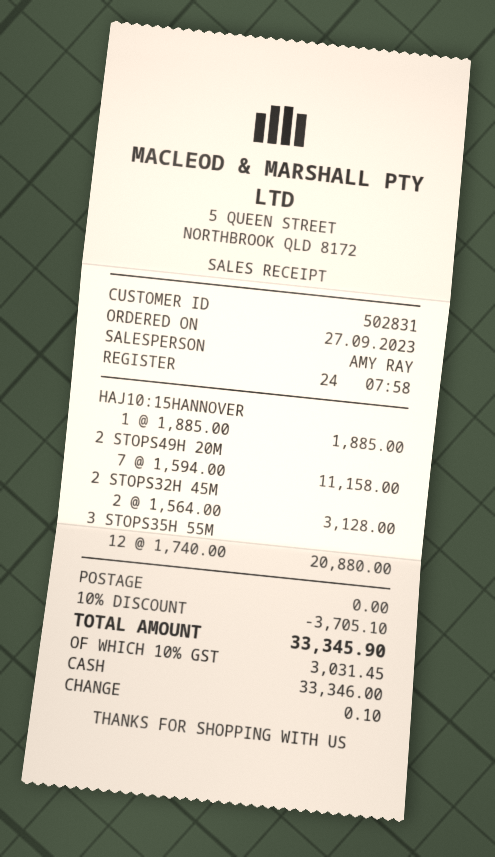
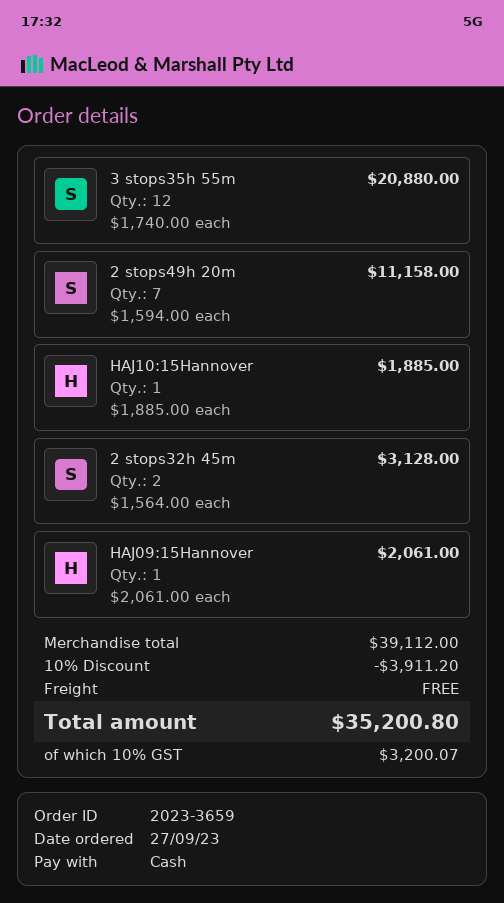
HAJ09:15Hannover: none -> 1 x 2061.00 = 2061.00
discount: 10% = 3705.10 -> 10% = 3911.20
tax: 10% = 3031.45 -> 10% = 3200.07
total: 33345.90 -> 35200.80

